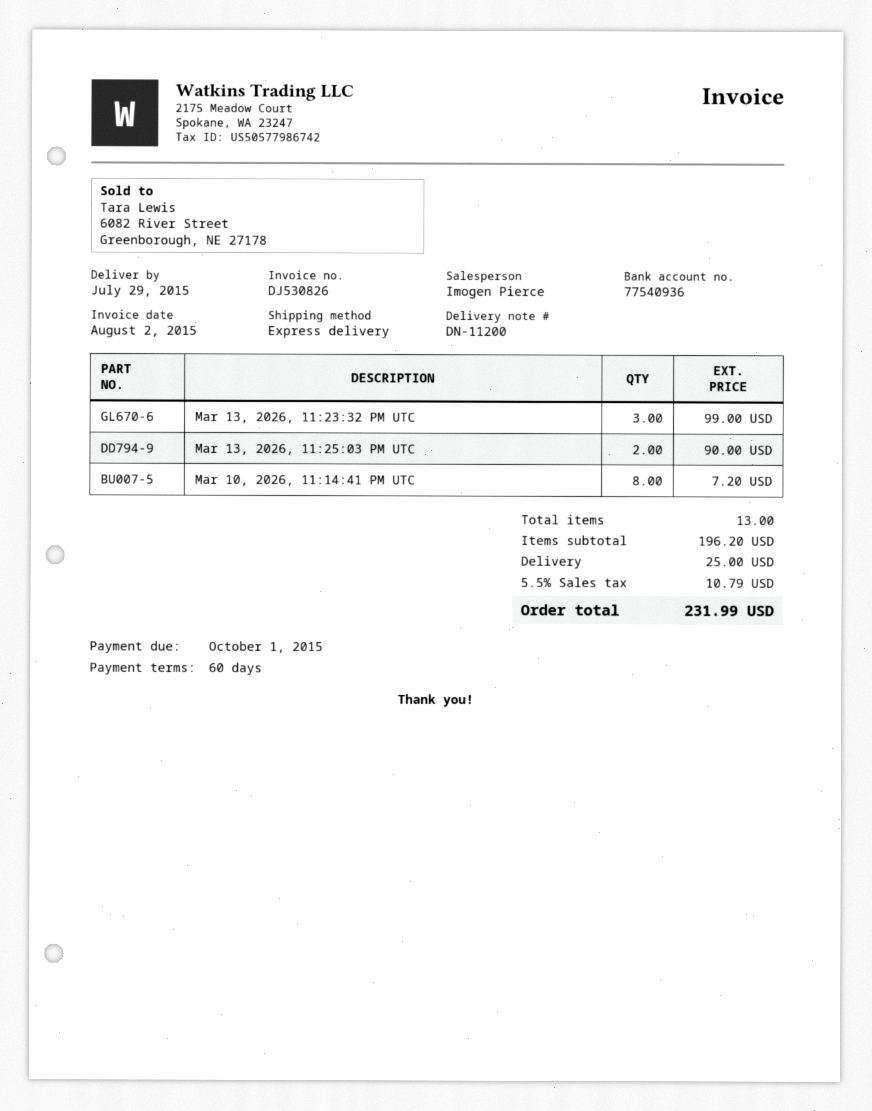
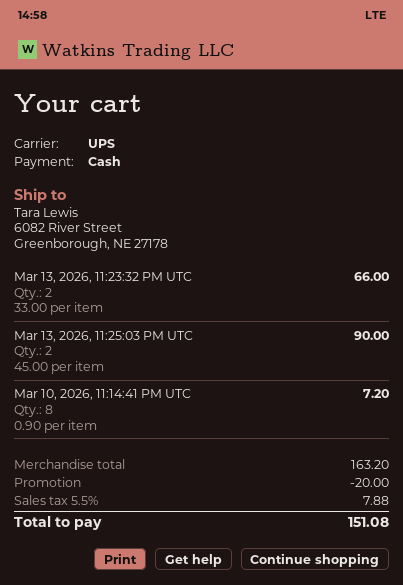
shipping method: express -> UPS
Mar 13, 2026, 11:23:32 PM UTC: 3 for 99.00 -> 2 for 66.00
subtotal: 196.20 -> 163.20
discount: none -> 20.00
shipping: 25.00 -> none
tax: 5.5% = 10.79 -> 5.5% = 7.88
total: 231.99 -> 151.08

